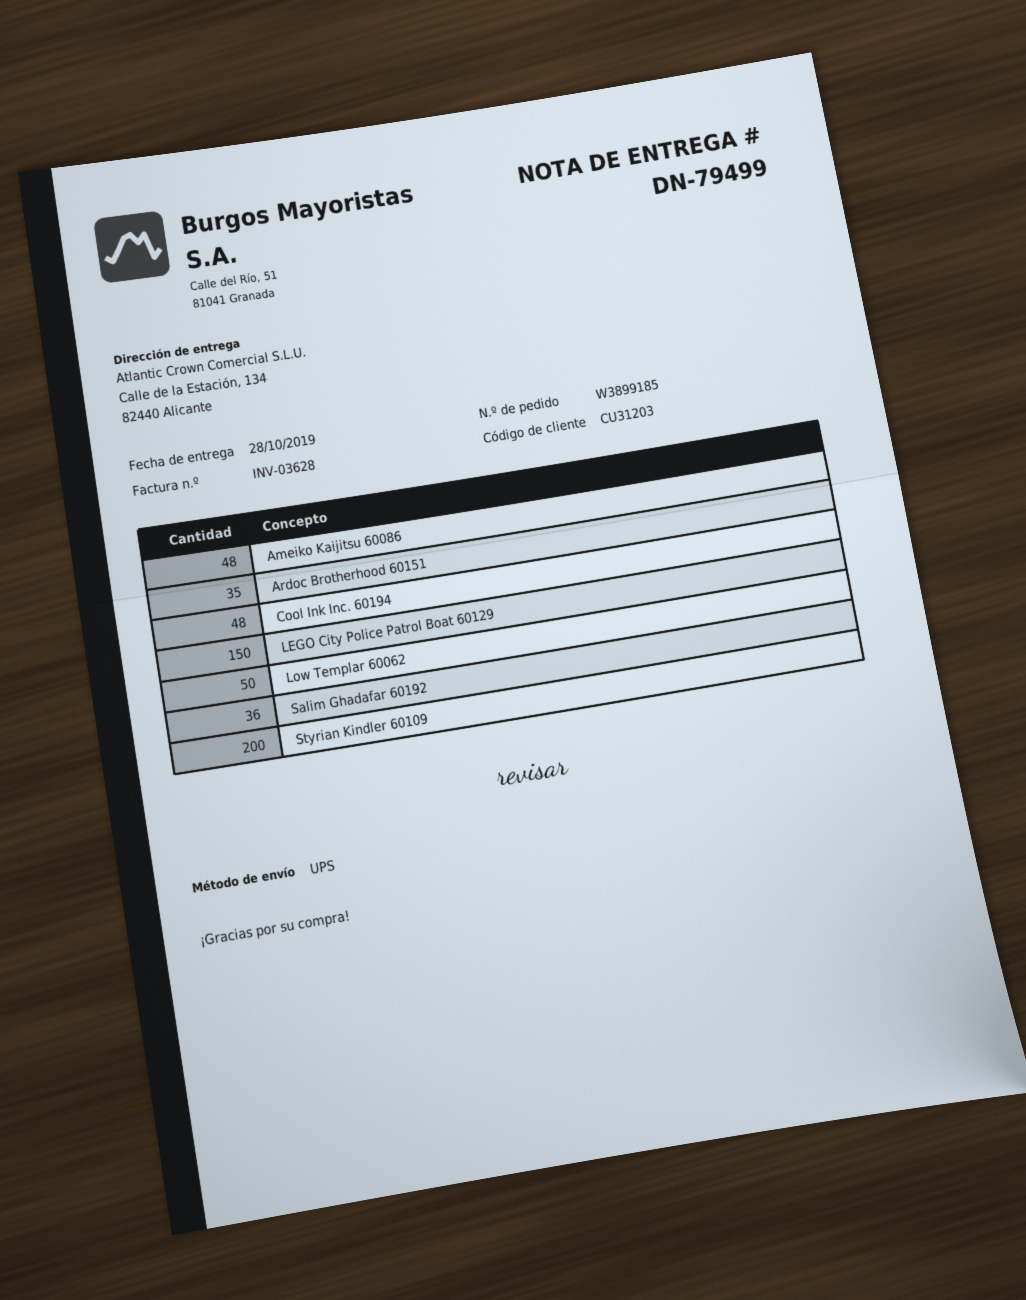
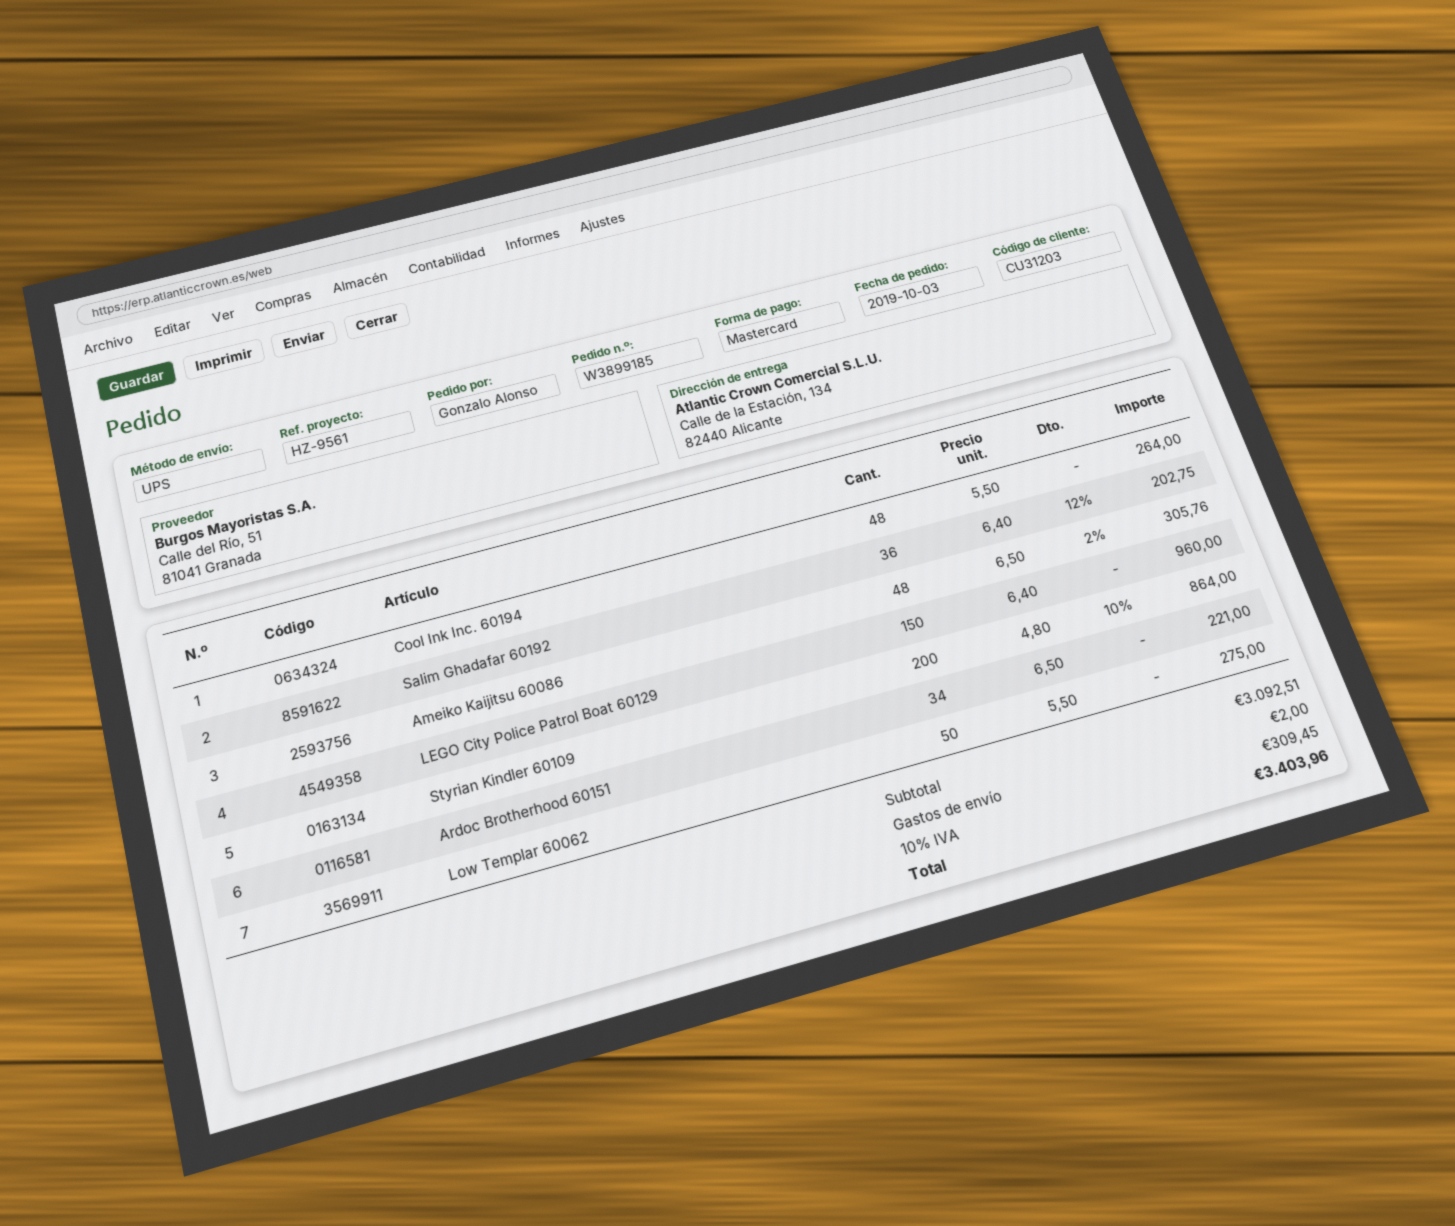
Ardoc Brotherhood 60151: 35 -> 34

